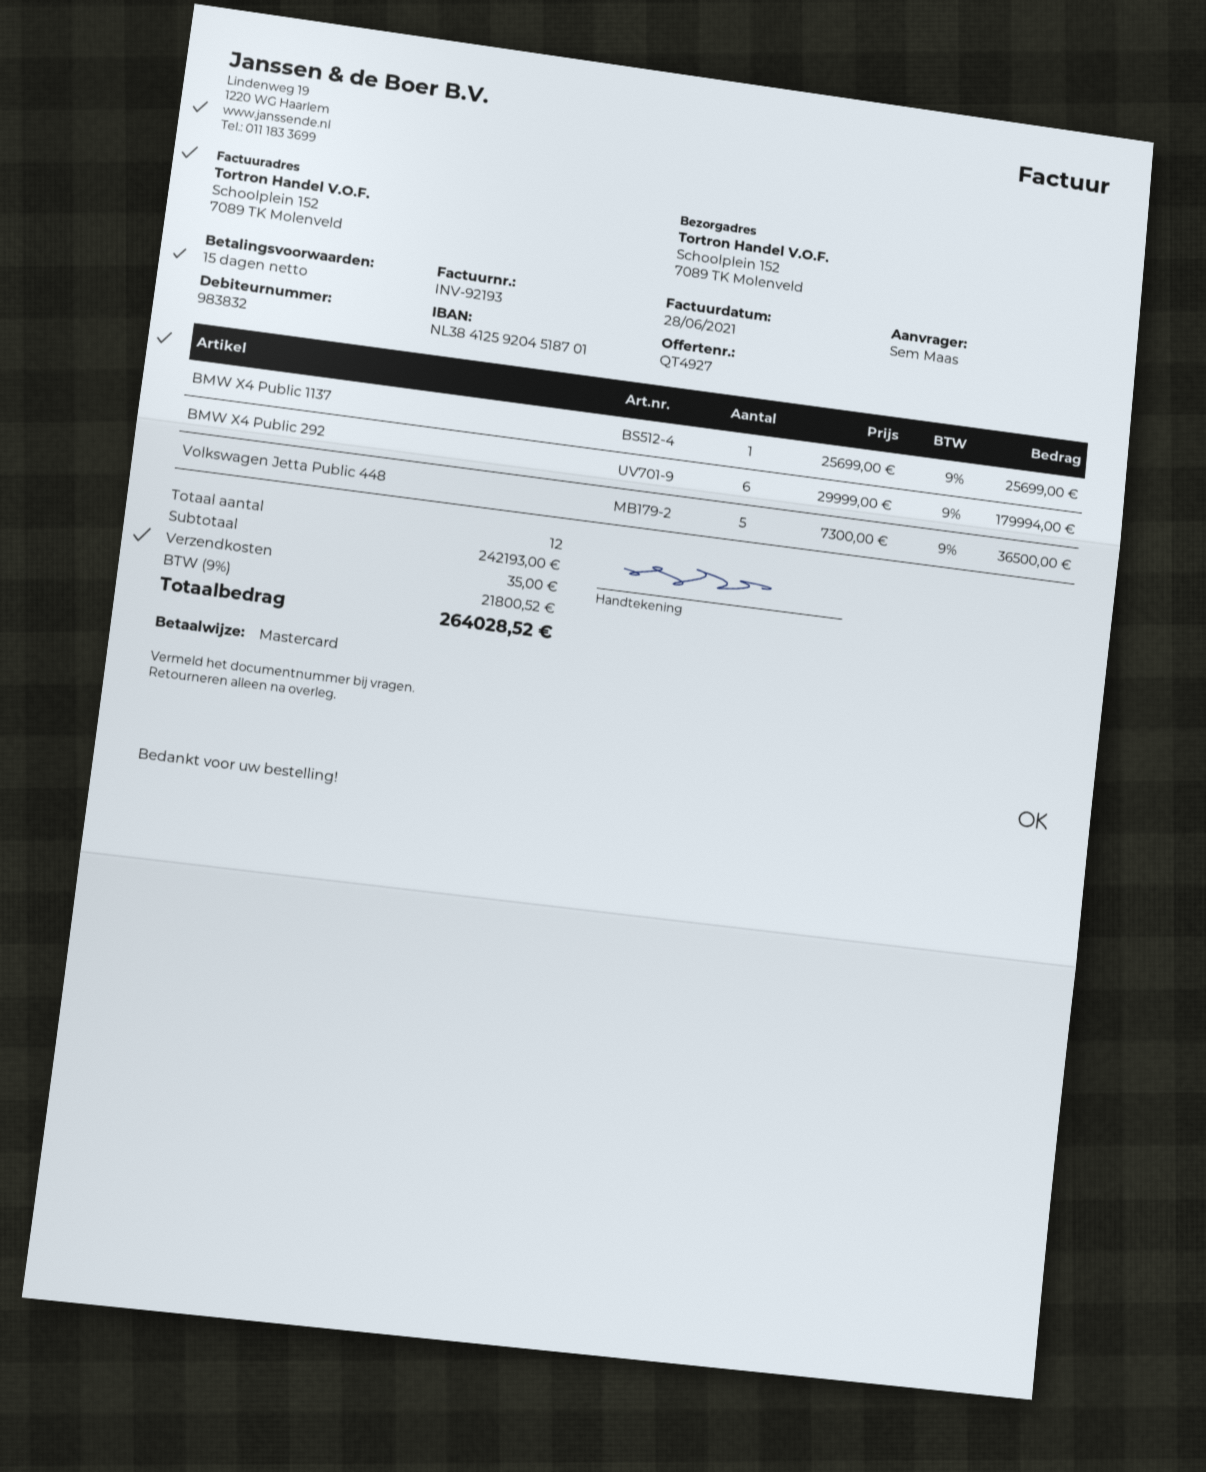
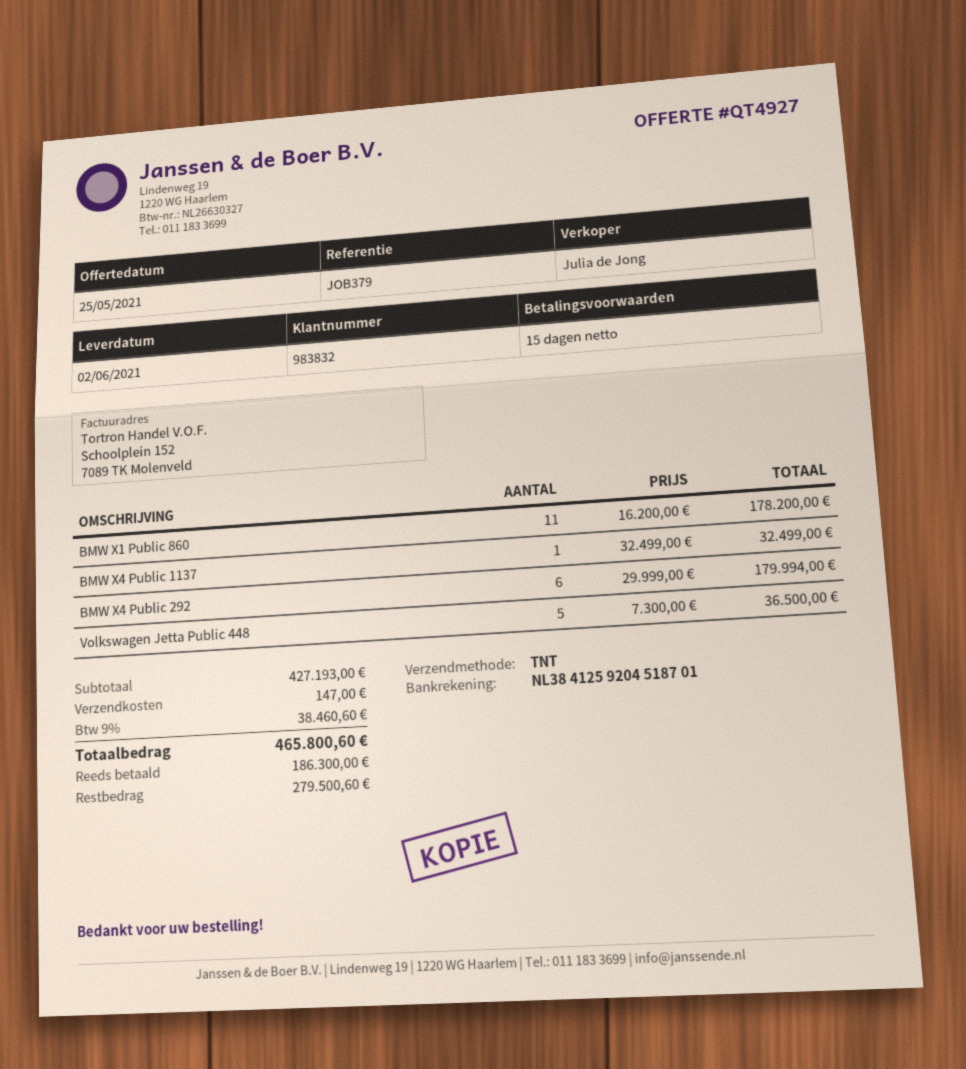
BMW X4 Public 1137: 1 x 25699.00 = 25699.00 -> 1 x 32499.00 = 32499.00
BMW X1 Public 860: none -> 11 x 16200.00 = 178200.00
subtotal: 242193.00 -> 427193.00
shipping: 35.00 -> 147.00
tax: 9% = 21800.52 -> 9% = 38460.60
total: 264028.52 -> 465800.60

